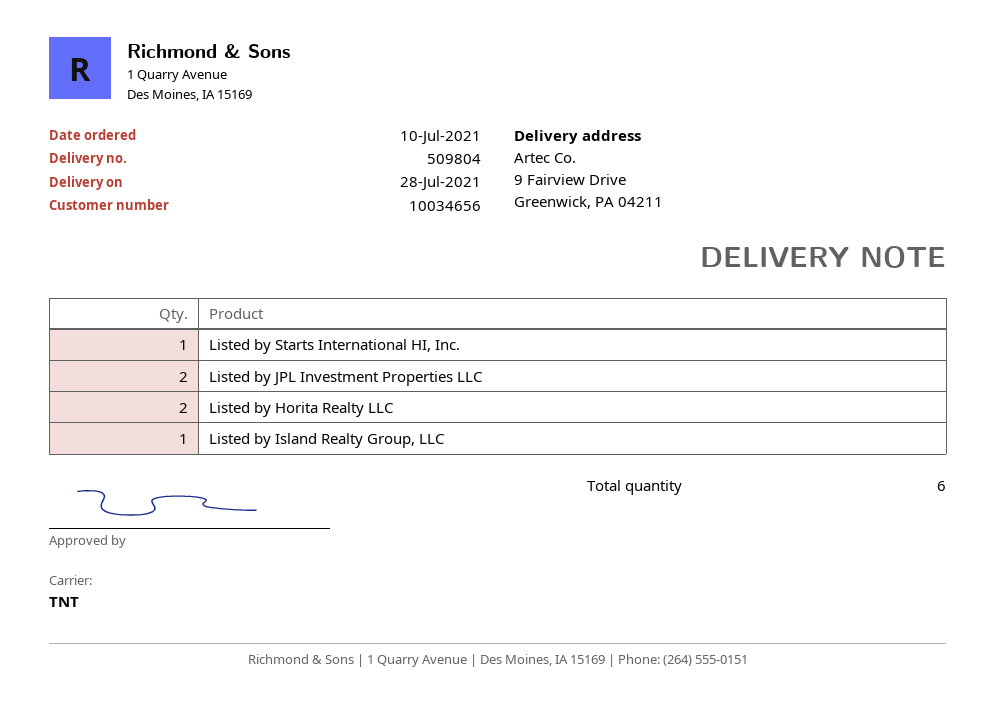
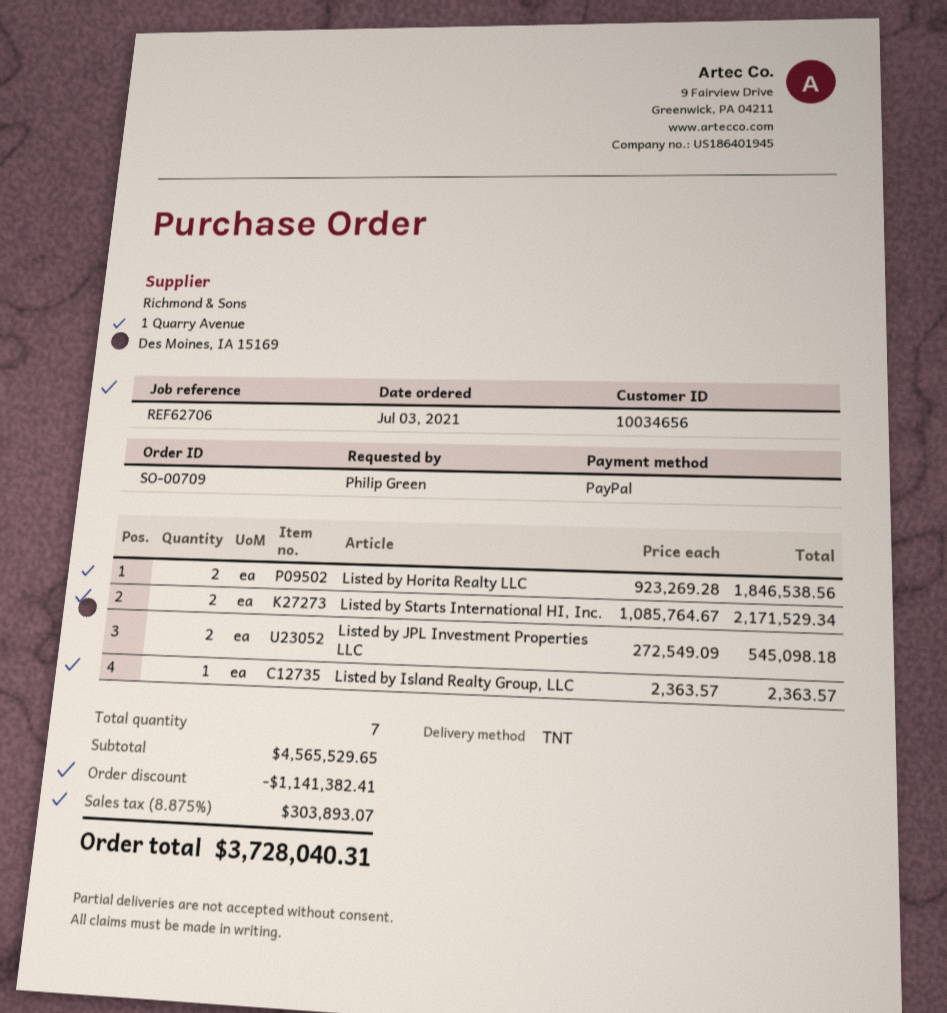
order date: 2021-07-10 -> 2021-07-03
Listed by Starts International HI, Inc.: 1 -> 2
total quantity: 6 -> 7

